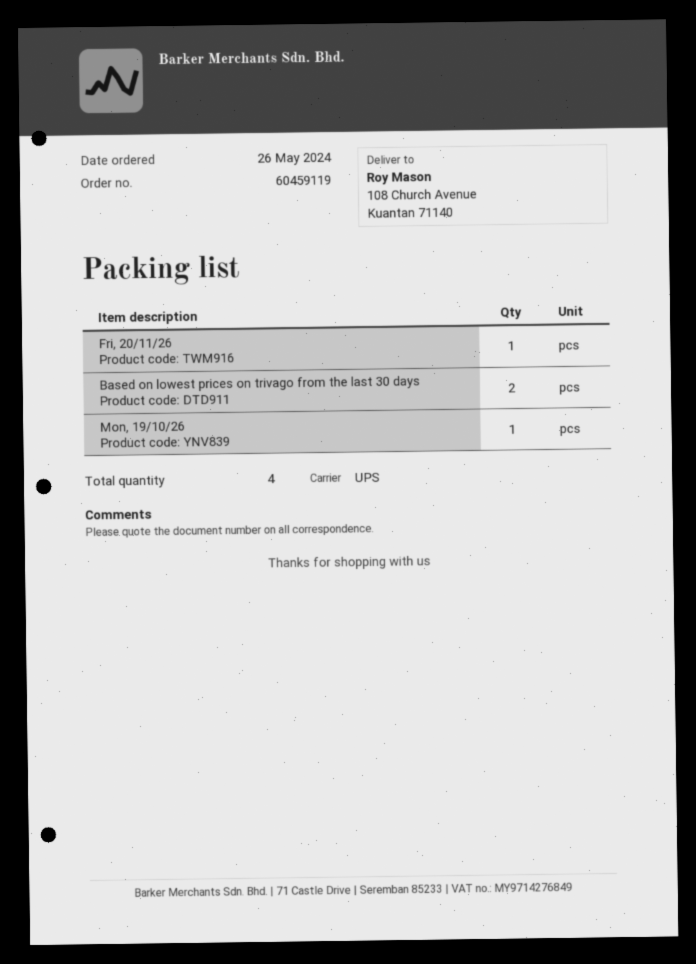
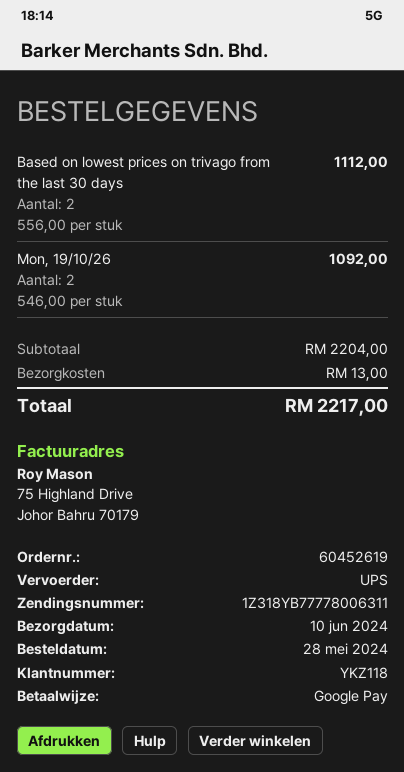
order number: 60459119 -> 60452619
order date: 2024-05-26 -> 2024-05-28
Fri, 20/11/26: 1 -> none
Mon, 19/10/26: 1 -> 2

